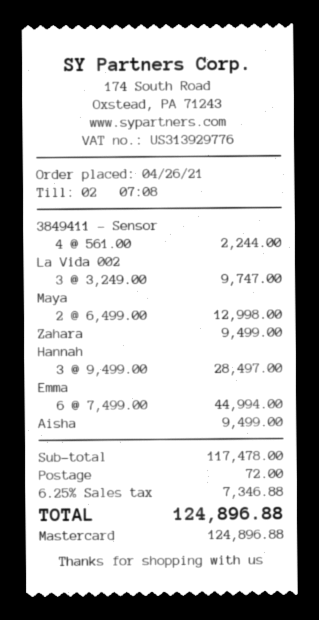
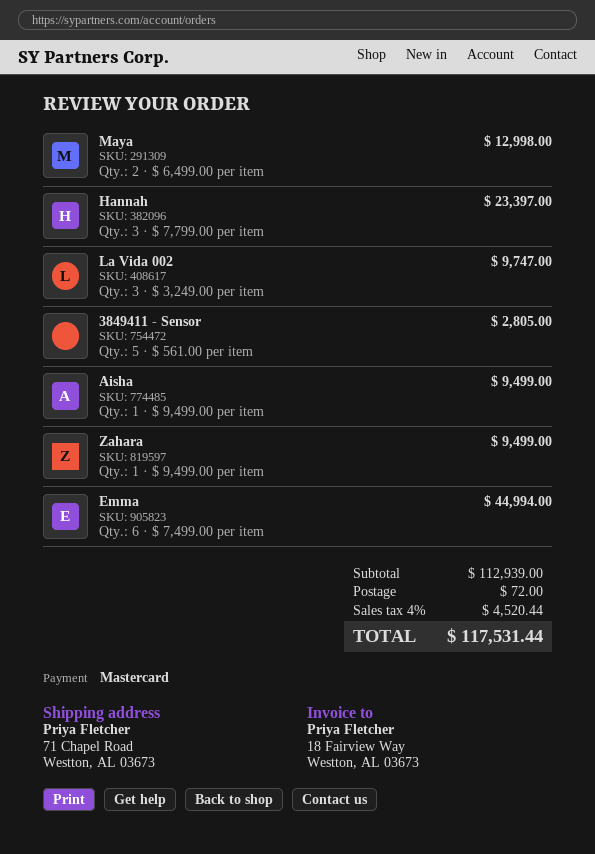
3849411 - Sensor: 4 x 561.00 = 2244.00 -> 5 x 561.00 = 2805.00
Hannah: 3 x 9499.00 = 28497.00 -> 3 x 7799.00 = 23397.00
subtotal: 117478.00 -> 112939.00
tax: 6.25% = 7346.88 -> 4% = 4520.44
total: 124896.88 -> 117531.44

